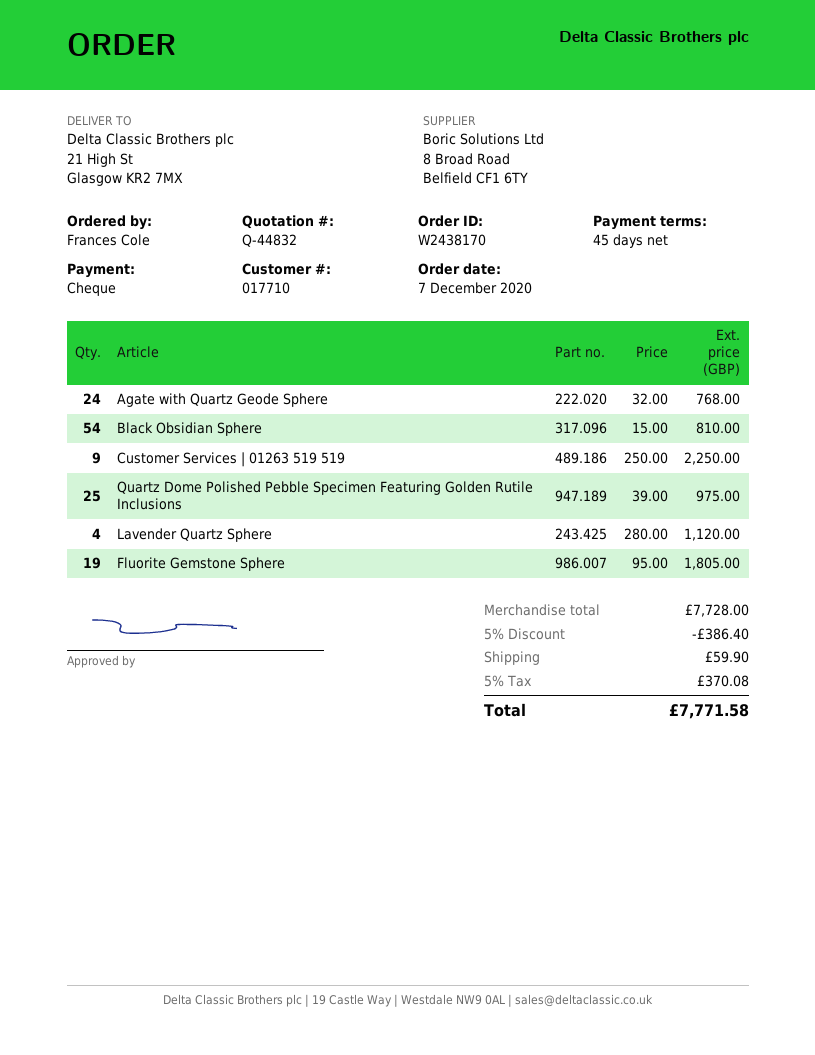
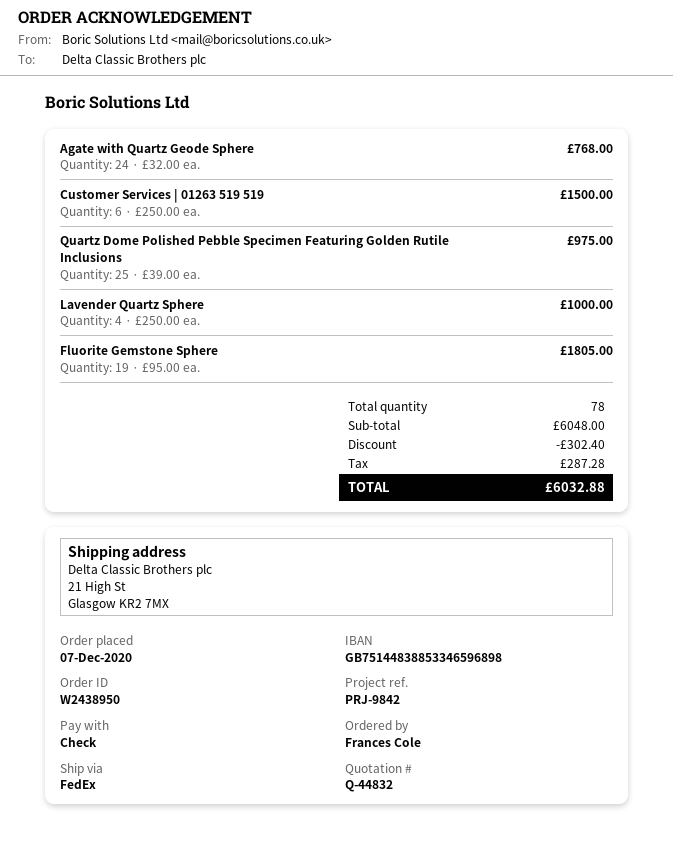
order number: W2438170 -> W2438950
Black Obsidian Sphere: 54 x 15.00 = 810.00 -> none
Customer Services | 01263 519 519: 9 x 250.00 = 2250.00 -> 6 x 250.00 = 1500.00
Lavender Quartz Sphere: 4 x 280.00 = 1120.00 -> 4 x 250.00 = 1000.00
subtotal: 7728.00 -> 6048.00
discount: 386.40 -> 302.40
shipping: 59.90 -> none
tax: 370.08 -> 287.28
total: 7771.58 -> 6032.88

